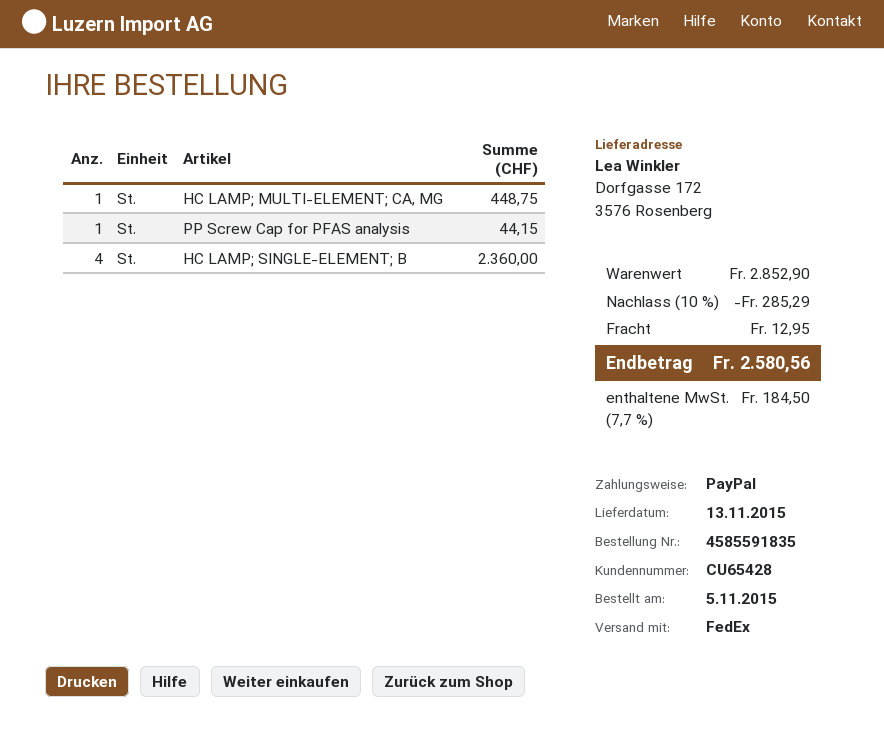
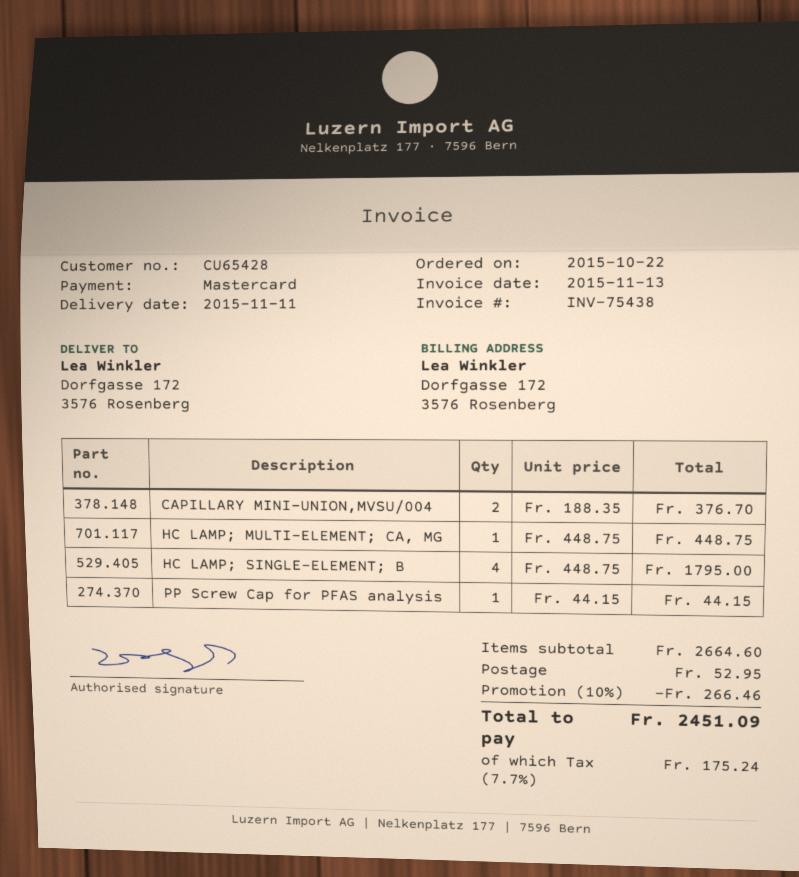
order date: 2015-11-05 -> 2015-10-22
delivery date: 2015-11-13 -> 2015-11-11
payment method: PayPal -> Mastercard
HC LAMP; SINGLE-ELEMENT; B: 4 for 2360.00 -> 4 for 1795.00
CAPILLARY MINI-UNION,MVSU/004: none -> 2 for 376.70
subtotal: 2852.90 -> 2664.60
discount: 10% = 285.29 -> 10% = 266.46
shipping: 12.95 -> 52.95
tax: 7.7% = 184.50 -> 7.7% = 175.24
total: 2580.56 -> 2451.09

